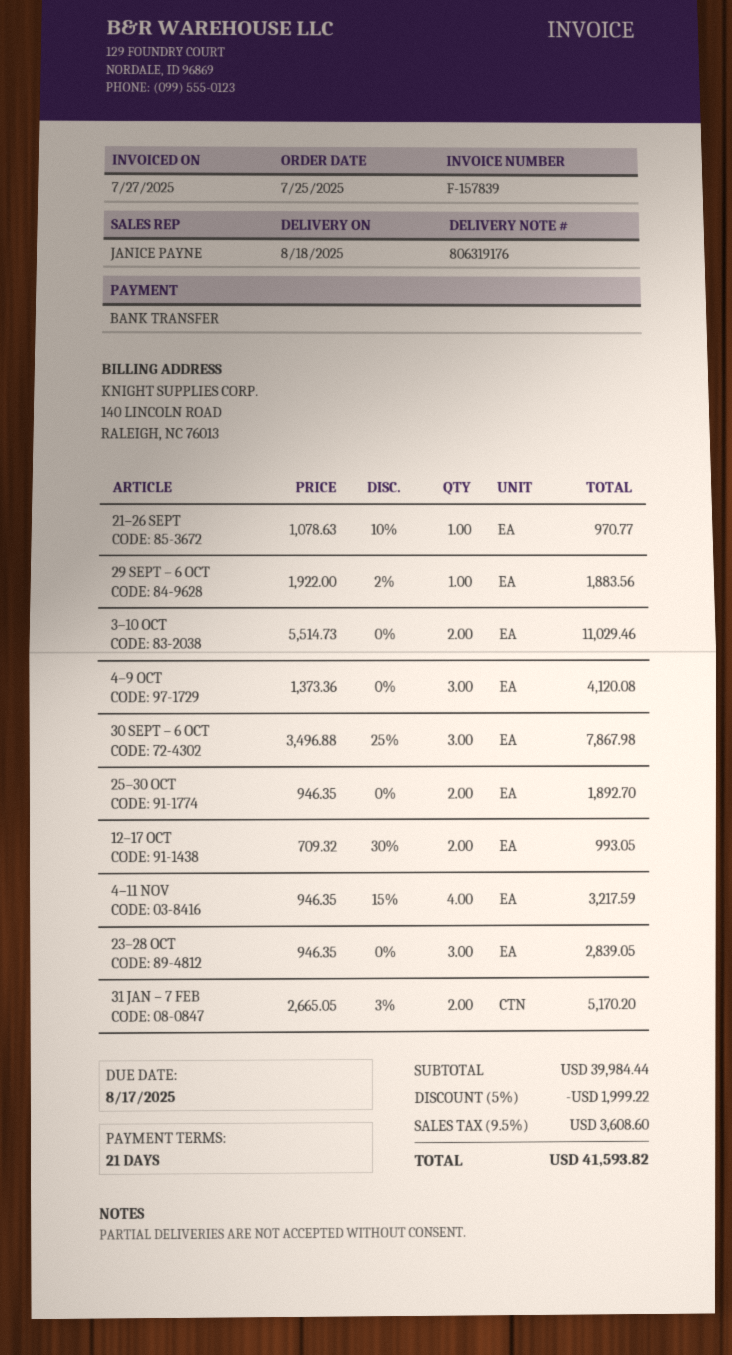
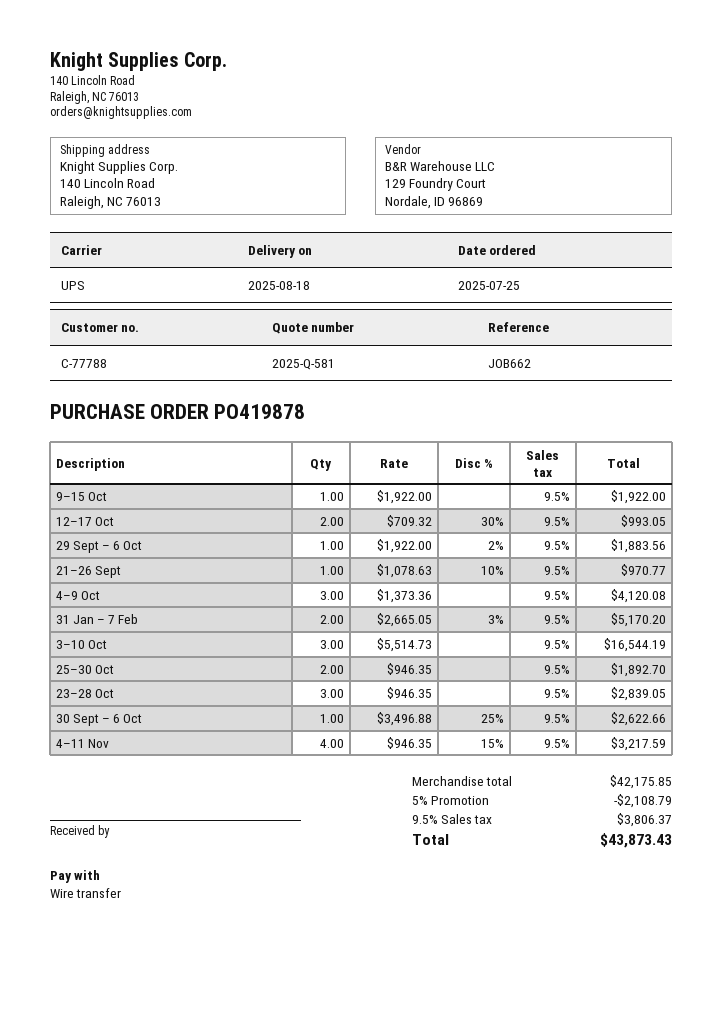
3–10 OCT: 2 x 5514.73 = 11029.46 -> 3 x 5514.73 = 16544.19
30 SEPT – 6 OCT: 3 x 3496.88 - 25% = 7867.98 -> 1 x 3496.88 - 25% = 2622.66
9–15 Oct: none -> 1 x 1922.00 = 1922.00
subtotal: 39984.44 -> 42175.85
discount: 5% = 1999.22 -> 5% = 2108.79
tax: 9.5% = 3608.60 -> 9.5% = 3806.37
total: 41593.82 -> 43873.43

